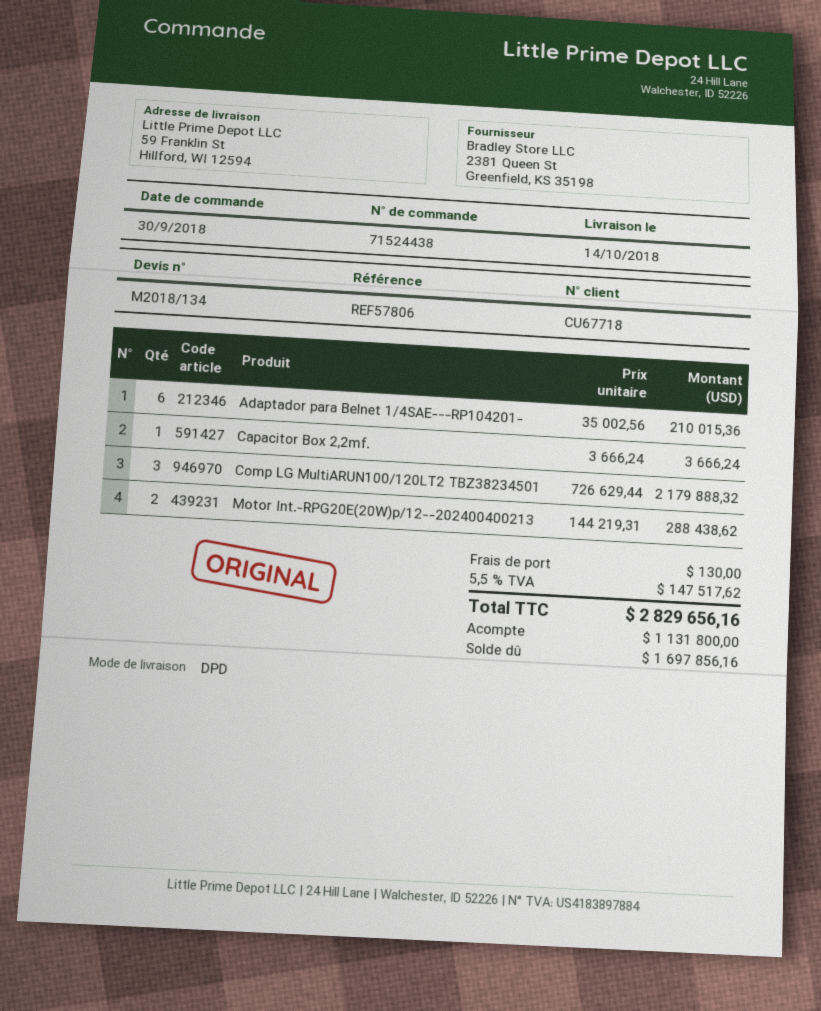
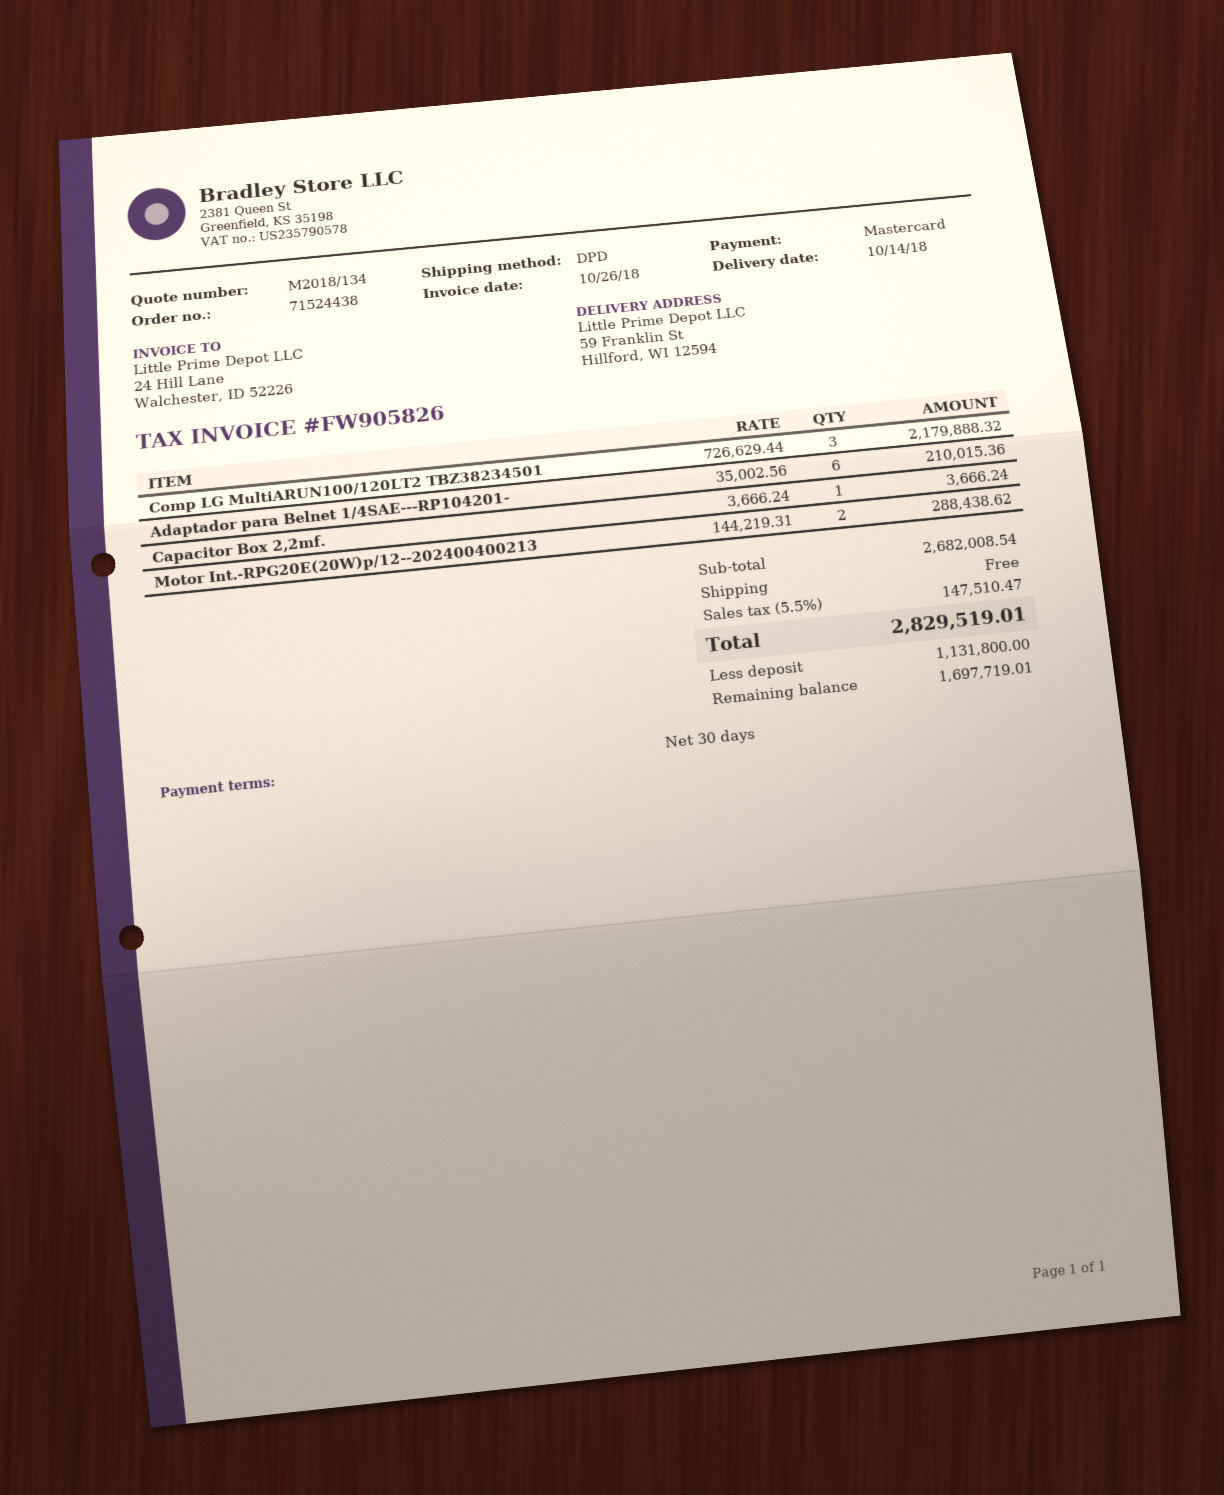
shipping: 130.00 -> 0.00
tax: 5.5% = 147517.62 -> 5.5% = 147510.47
total: 2829656.16 -> 2829519.01
balance: 1697856.16 -> 1697719.01

